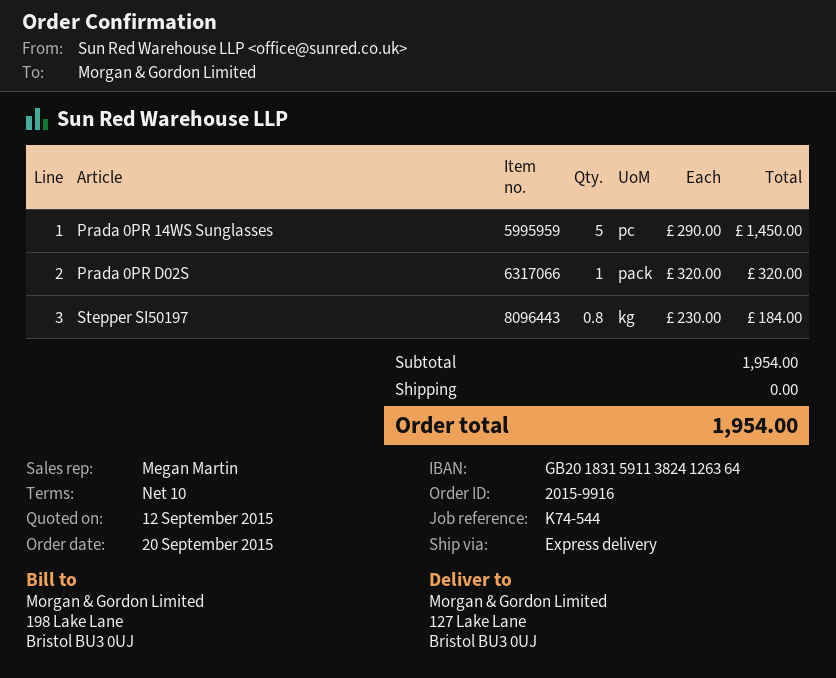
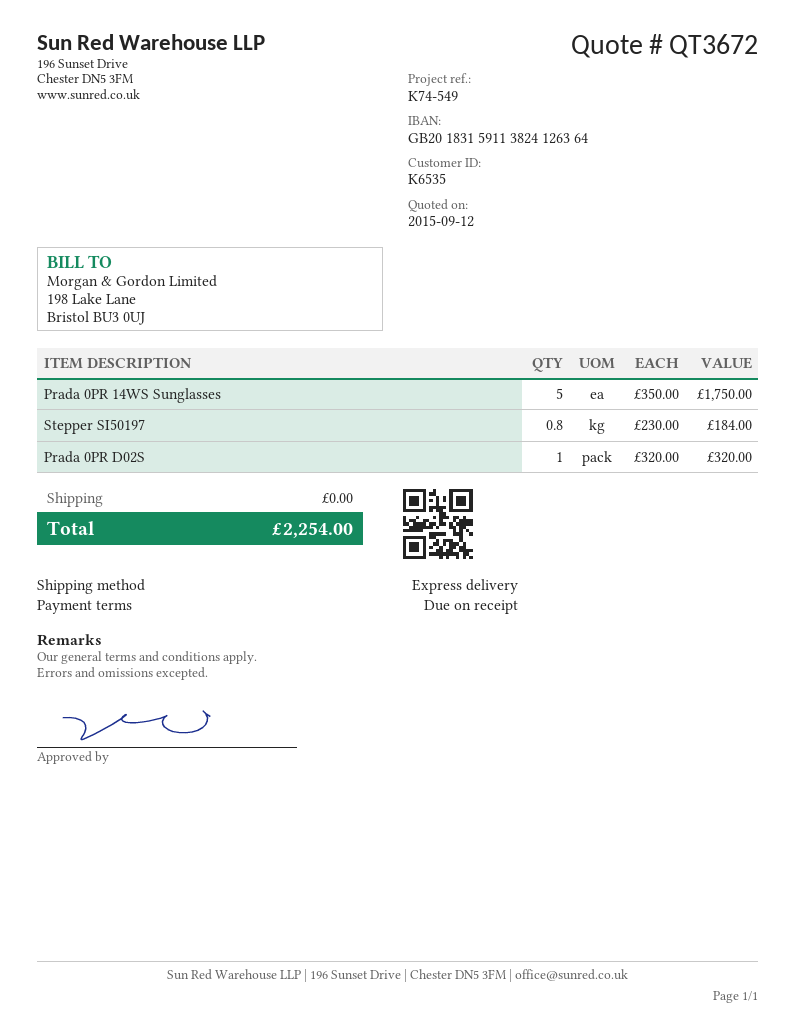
payment terms: 10 days -> on receipt
reference: K74-544 -> K74-549
Prada 0PR 14WS Sunglasses: 5 x 290.00 = 1450.00 -> 5 x 350.00 = 1750.00
total: 1954.00 -> 2254.00

